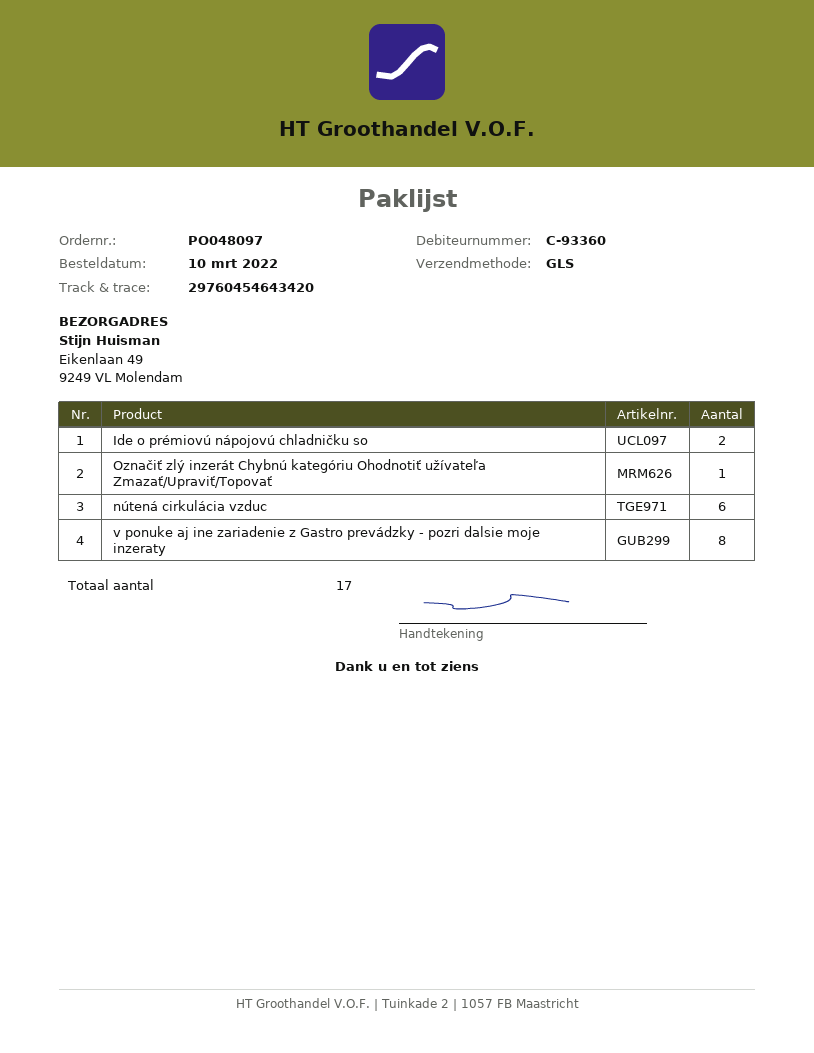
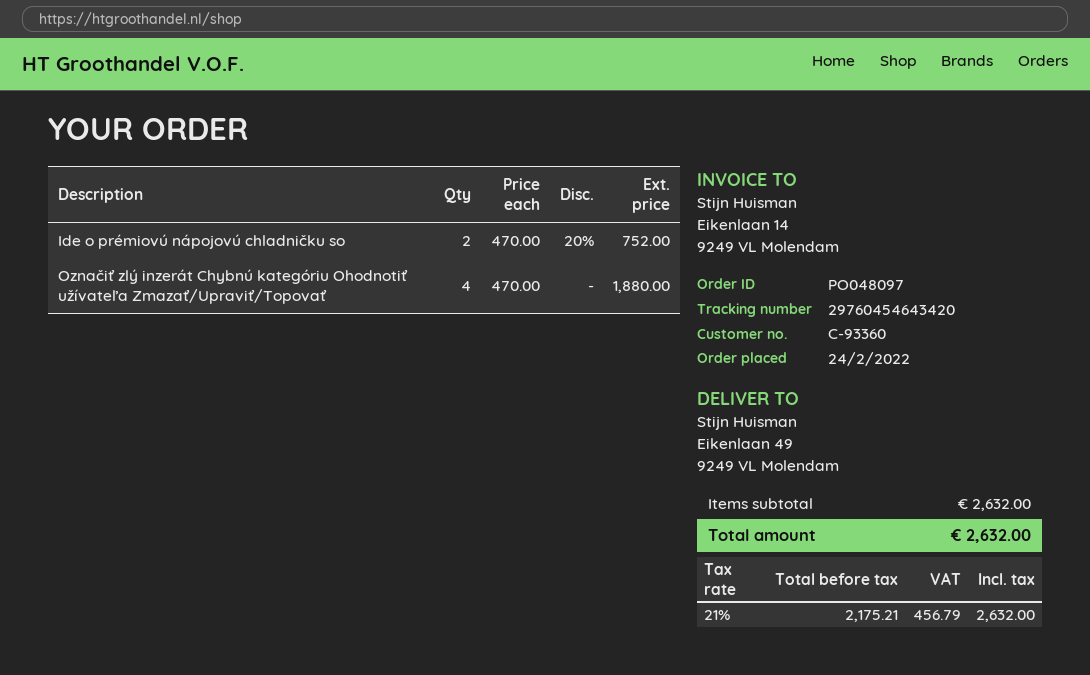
order date: 2022-03-10 -> 2022-02-24
Označiť zlý inzerát Chybnú kategóriu Ohodnotiť užívateľa Zmazať/Upraviť/Topovať: 1 -> 4
nútená cirkulácia vzduc: 6 -> none
v ponuke aj ine zariadenie z Gastro prevádzky - pozri dalsie moje inzeraty: 8 -> none

